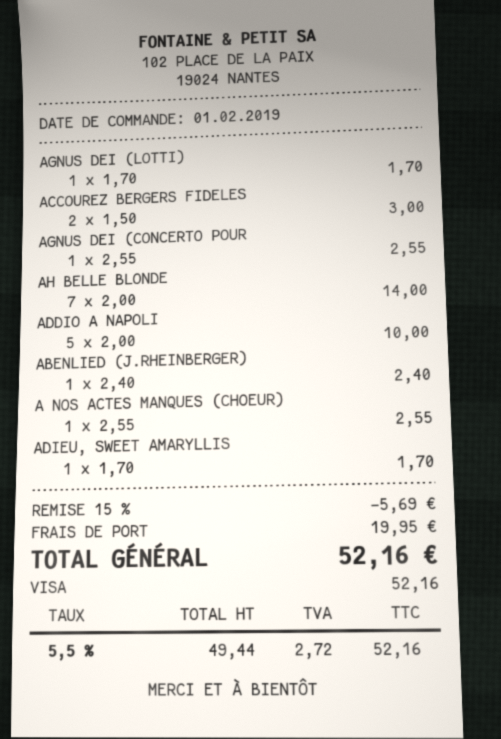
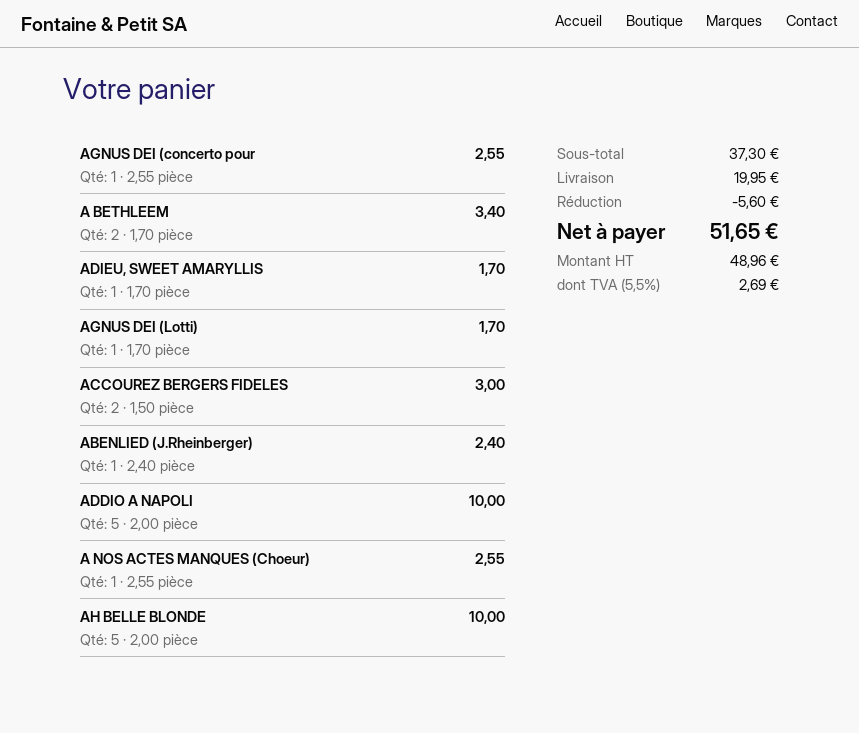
AH BELLE BLONDE: 7 x 2.00 = 14.00 -> 5 x 2.00 = 10.00
A BETHLEEM: none -> 2 x 1.70 = 3.40
discount: 5.69 -> 5.60
net: 49.44 -> 48.96
tax: 5.5% = 2.72 -> 5.5% = 2.69
total: 52.16 -> 51.65

